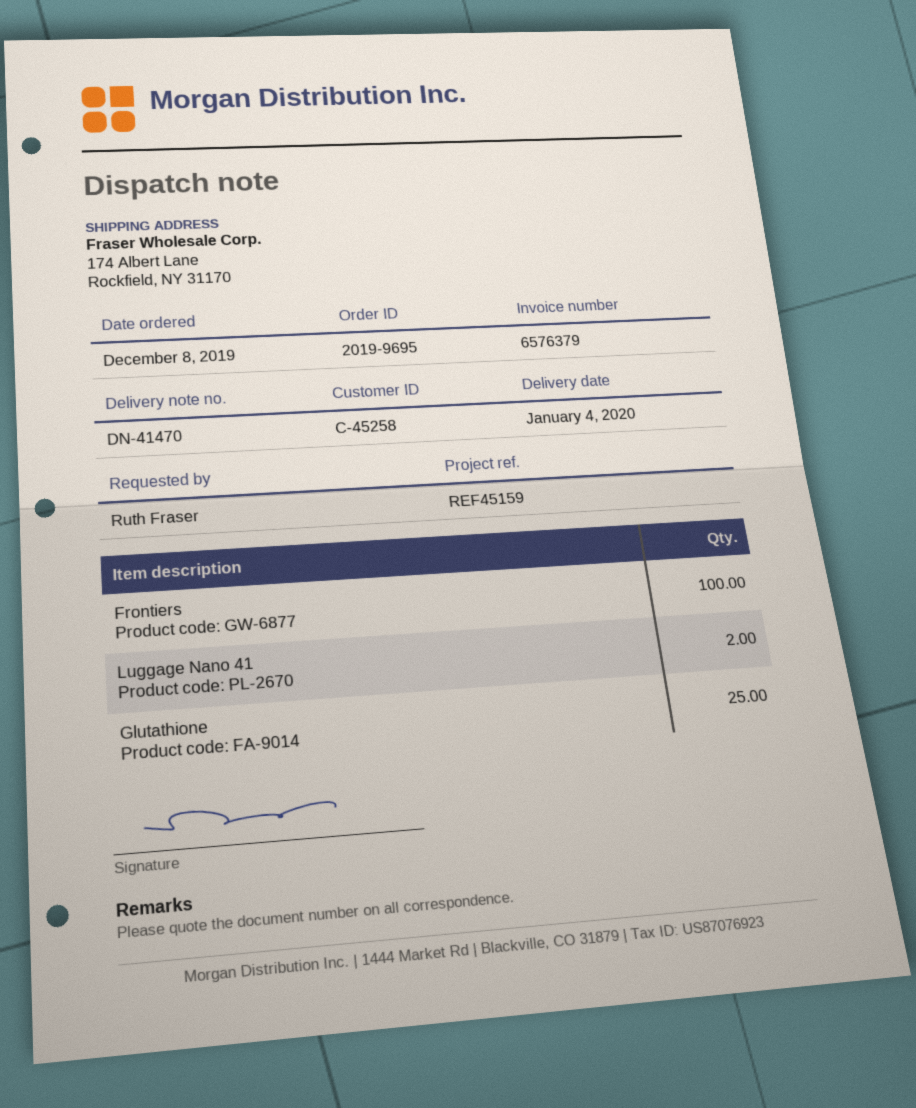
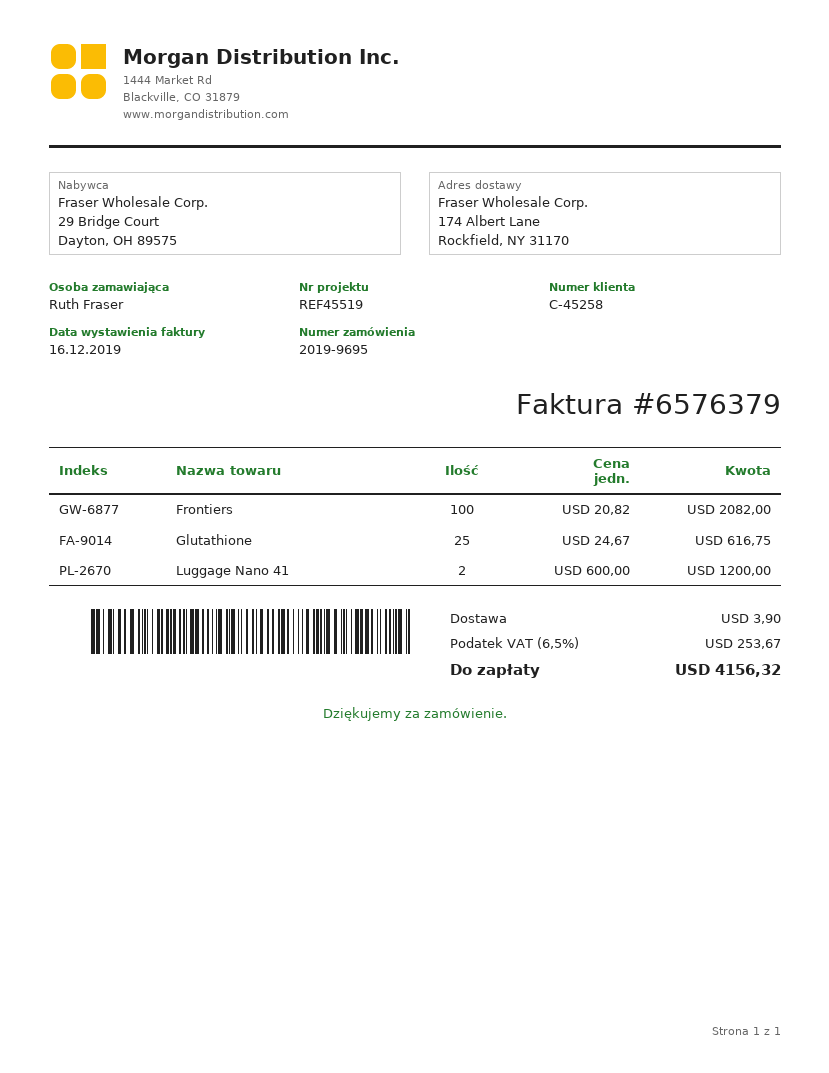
reference: REF45159 -> REF45519

